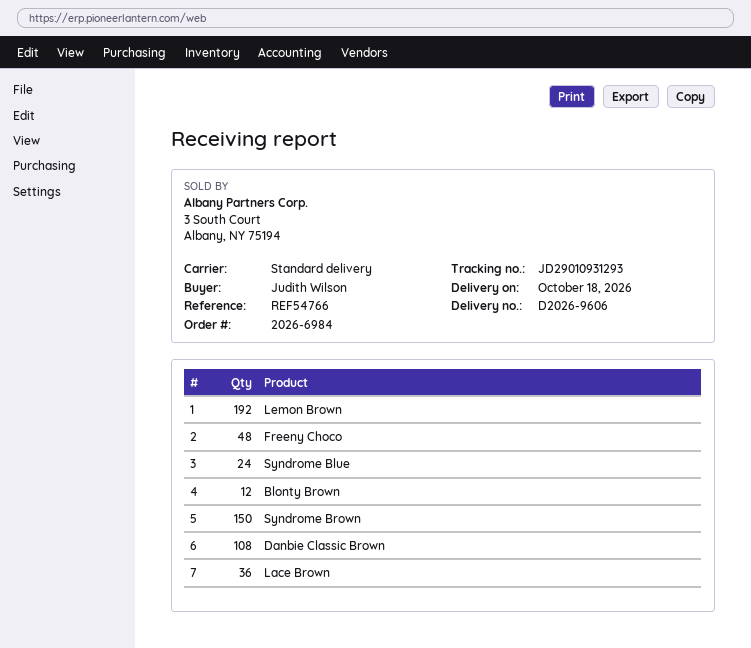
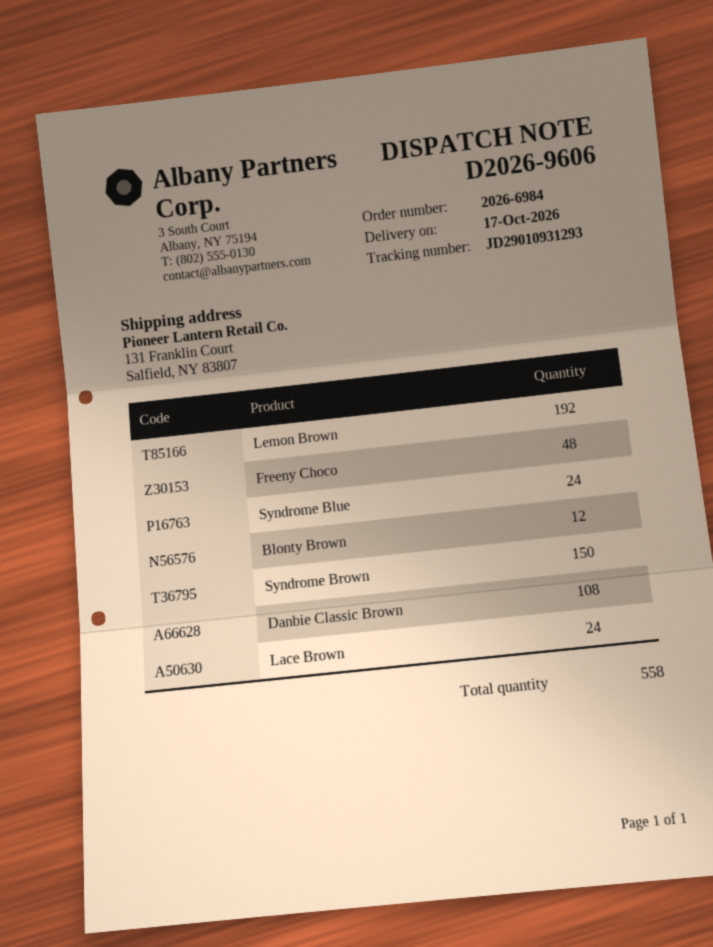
delivery date: 2026-10-18 -> 2026-10-17
Lace Brown: 36 -> 24

